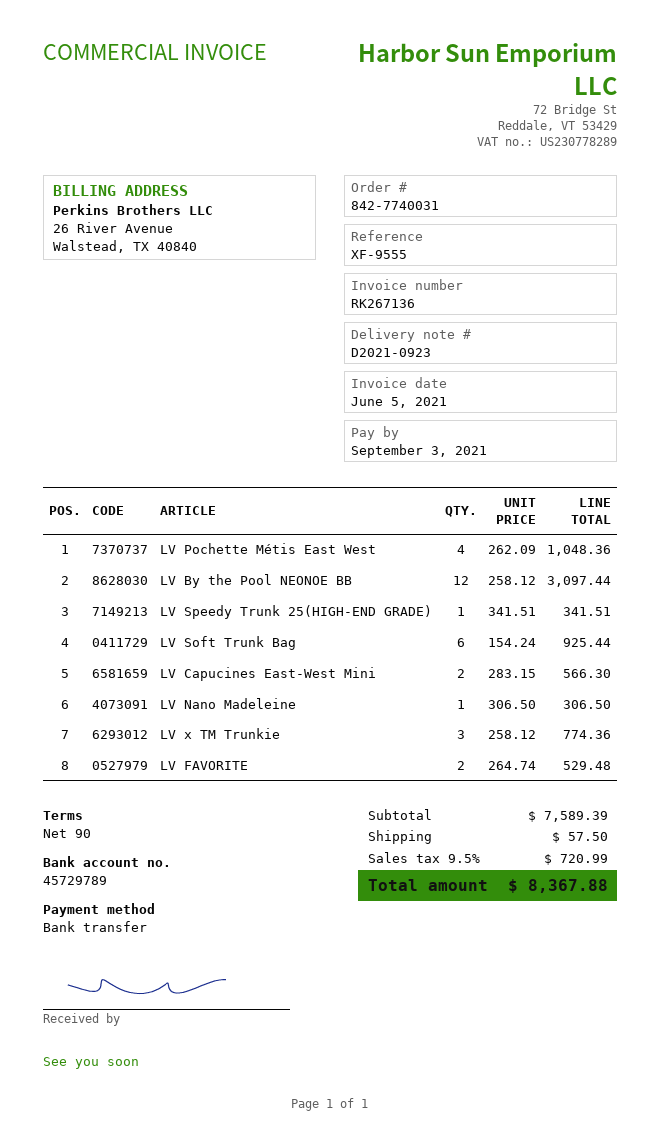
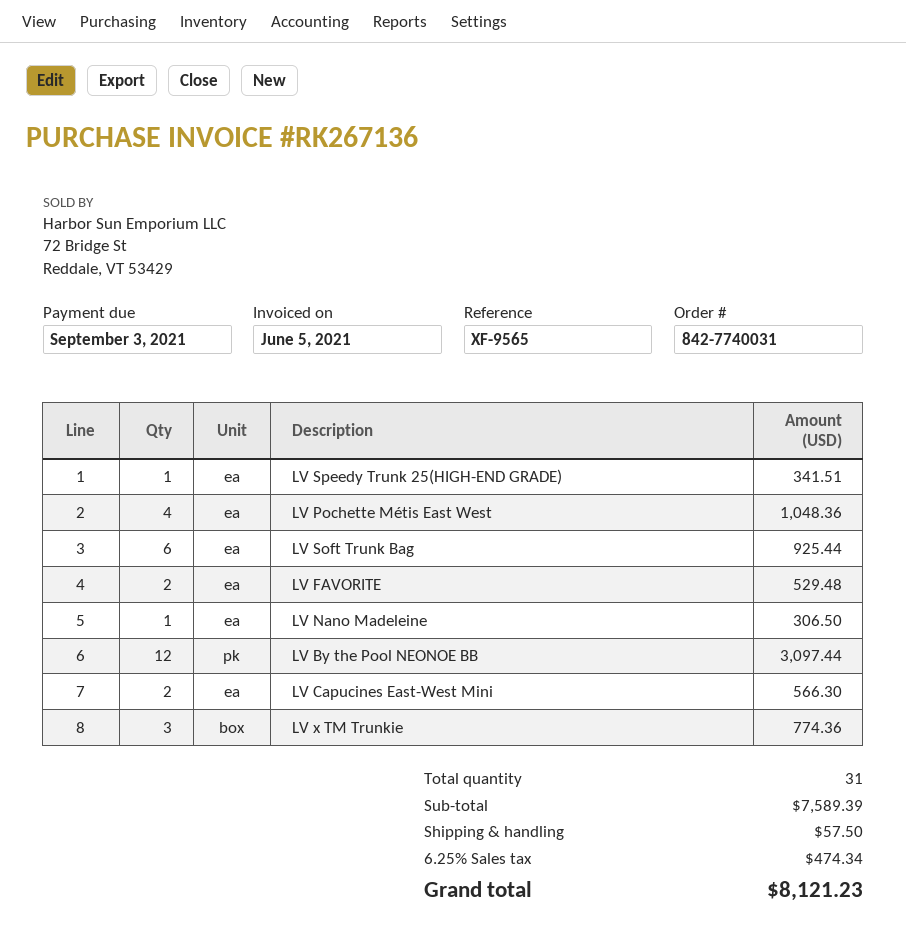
reference: XF-9555 -> XF-9565
tax: 9.5% = 720.99 -> 6.25% = 474.34
total: 8367.88 -> 8121.23

